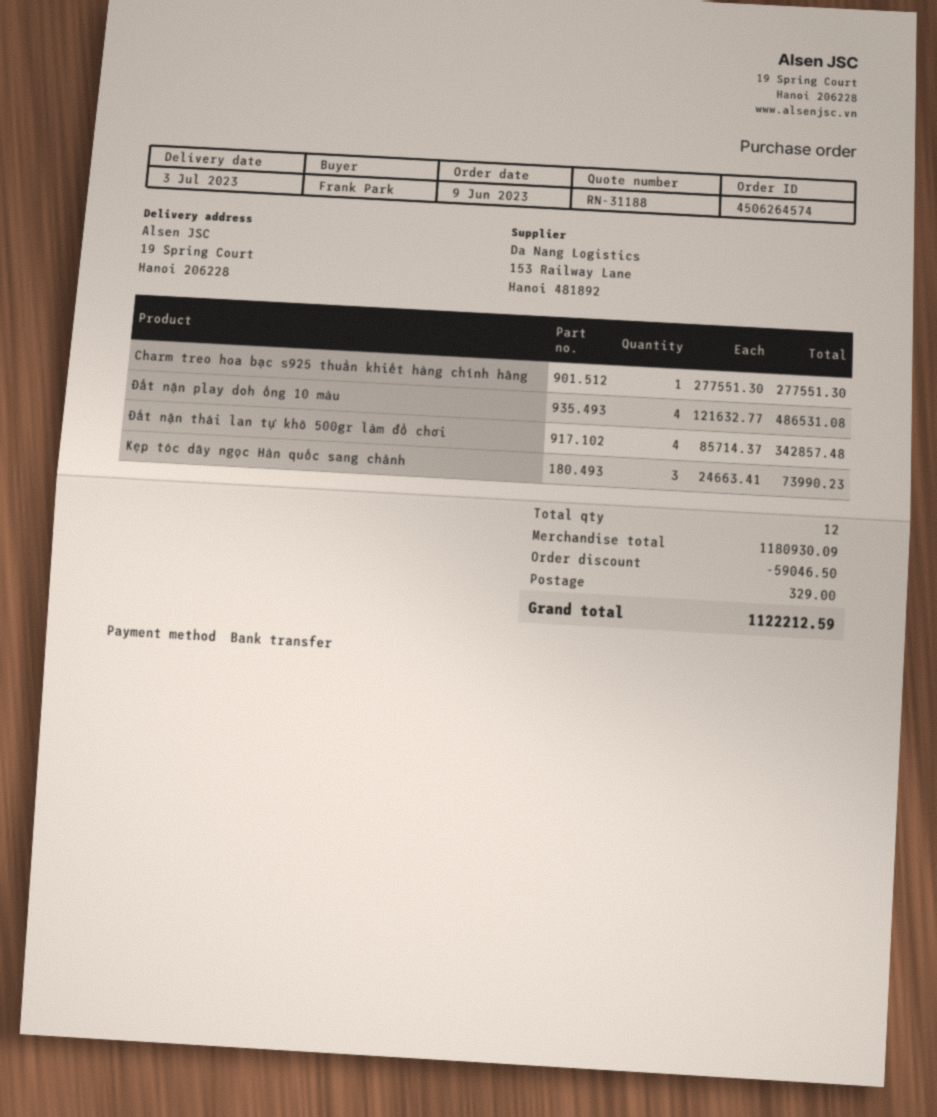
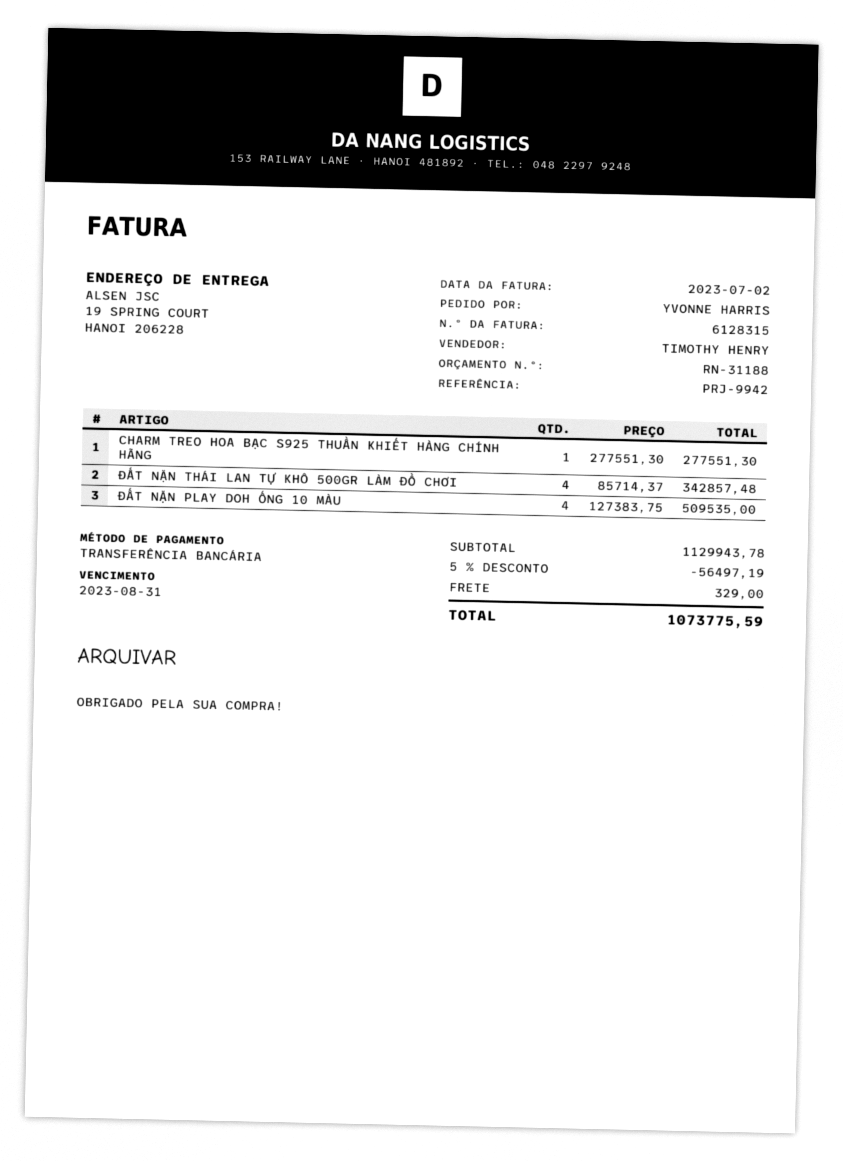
ordered by: Frank Park -> YVONNE HARRIS
Đất nặn play doh ống 10 màu: 4 x 121632.77 = 486531.08 -> 4 x 127383.75 = 509535.00
Kẹp tóc dây ngọc Hàn quốc sang chảnh: 3 x 24663.41 = 73990.23 -> none
subtotal: 1180930.09 -> 1129943.78
discount: 59046.50 -> 56497.19
total: 1122212.59 -> 1073775.59

